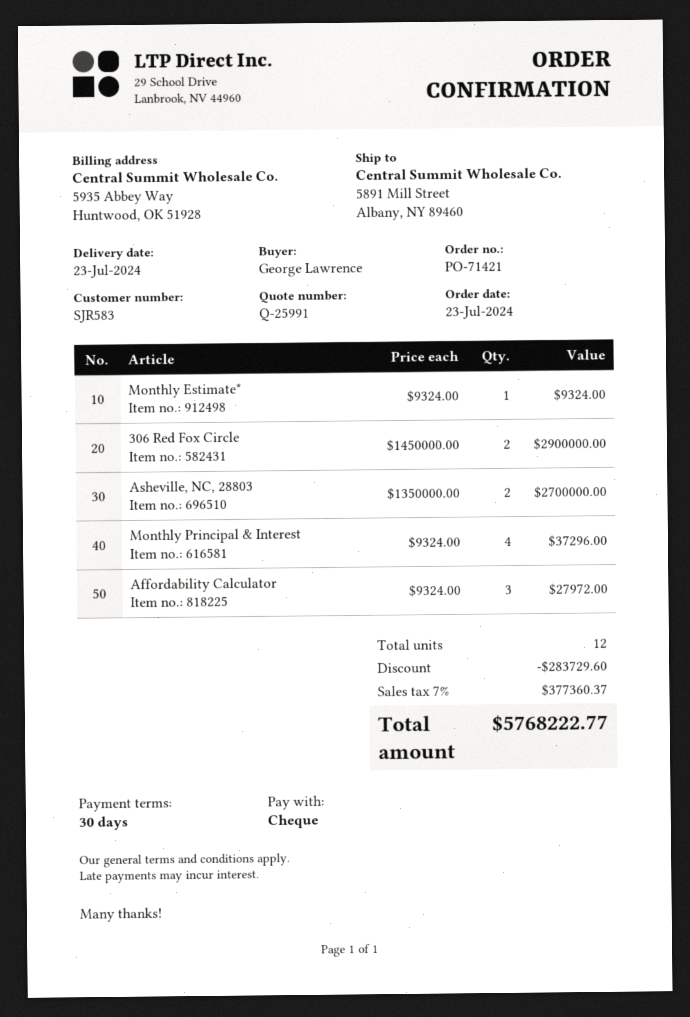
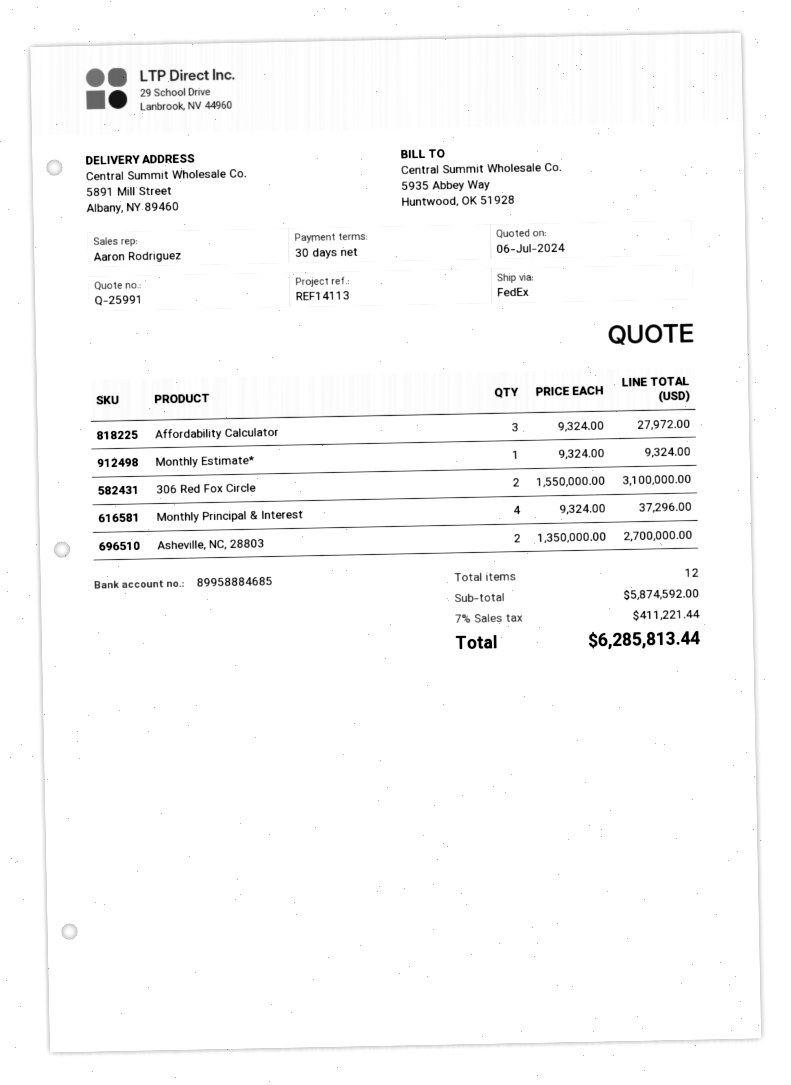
306 Red Fox Circle: 2 x 1450000.00 = 2900000.00 -> 2 x 1550000.00 = 3100000.00
discount: 283729.60 -> none
tax: 7% = 377360.37 -> 7% = 411221.44
total: 5768222.77 -> 6285813.44

